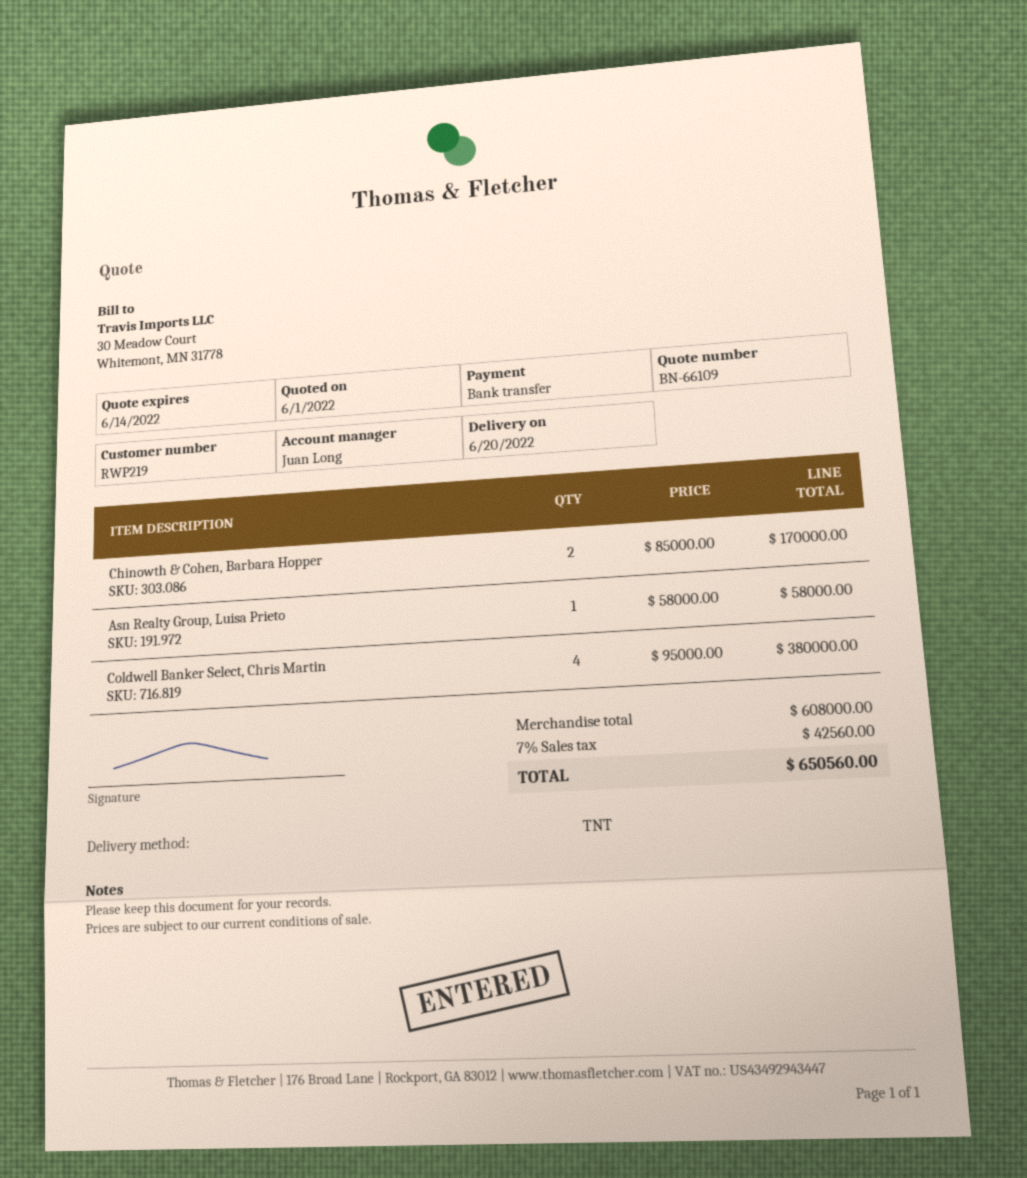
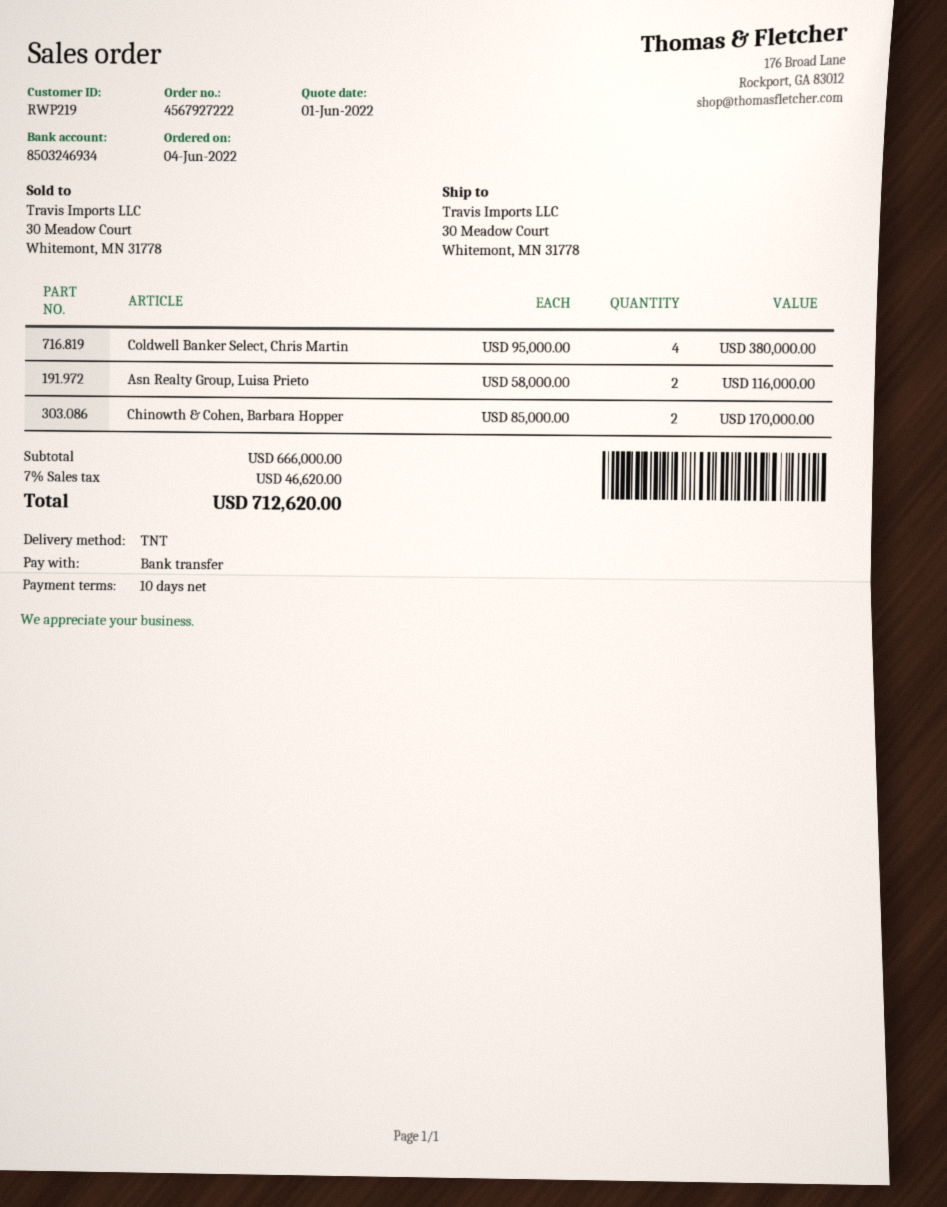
Asn Realty Group, Luisa Prieto: 1 x 58000.00 = 58000.00 -> 2 x 58000.00 = 116000.00
subtotal: 608000.00 -> 666000.00
tax: 7% = 42560.00 -> 7% = 46620.00
total: 650560.00 -> 712620.00

